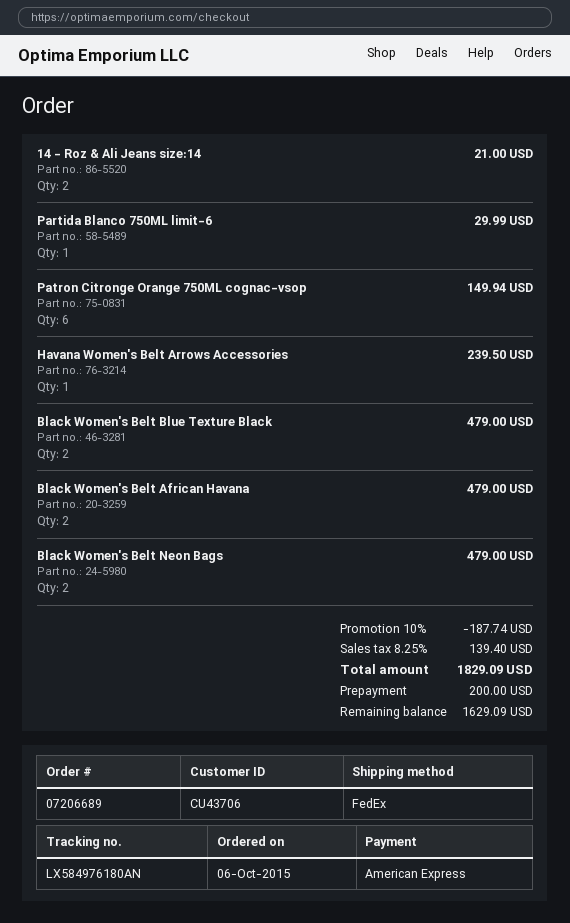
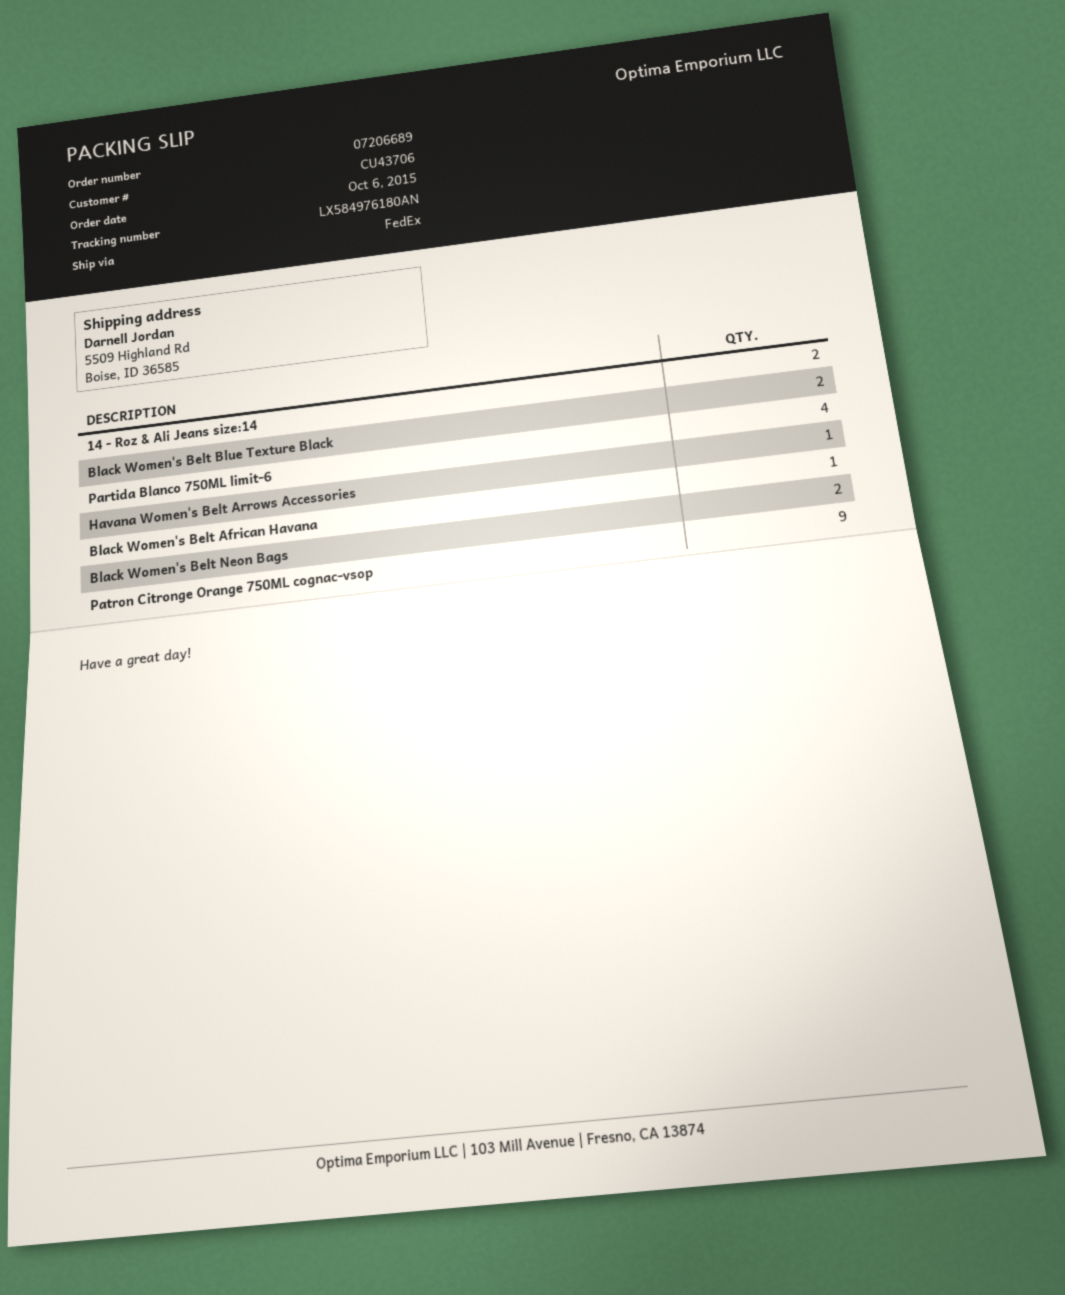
Partida Blanco 750ML limit-6: 1 -> 4
Patron Citronge Orange 750ML cognac-vsop: 6 -> 9
Black Women's Belt African Havana: 2 -> 1

